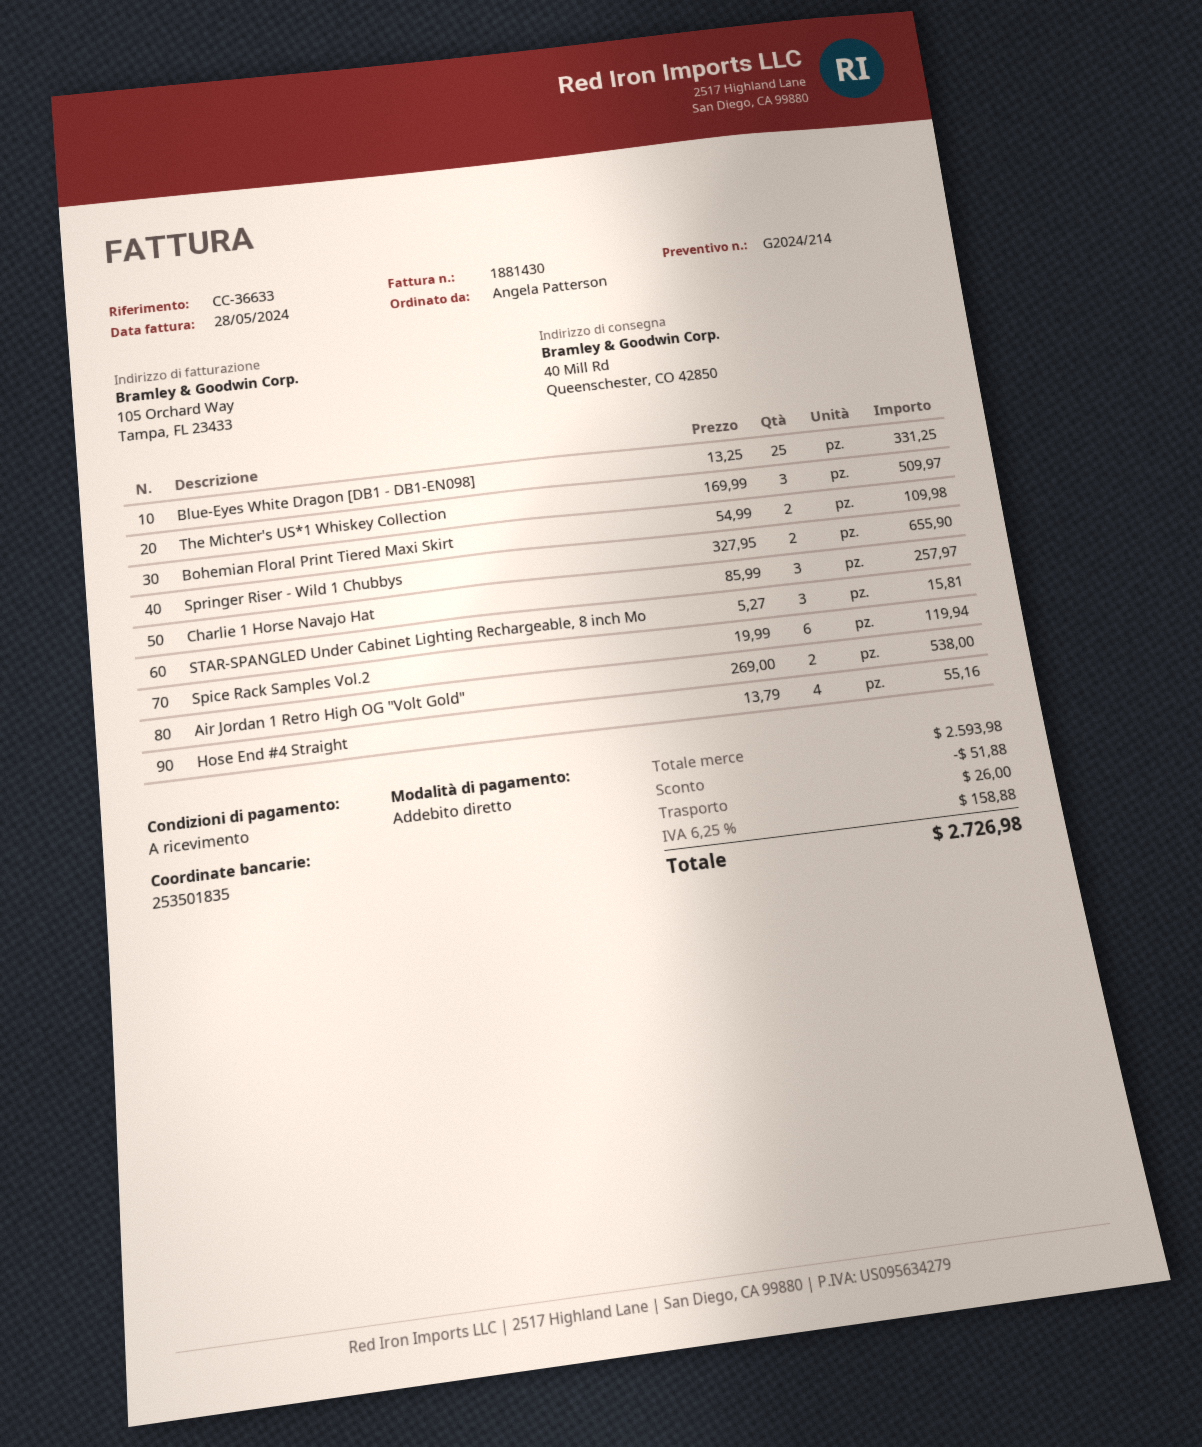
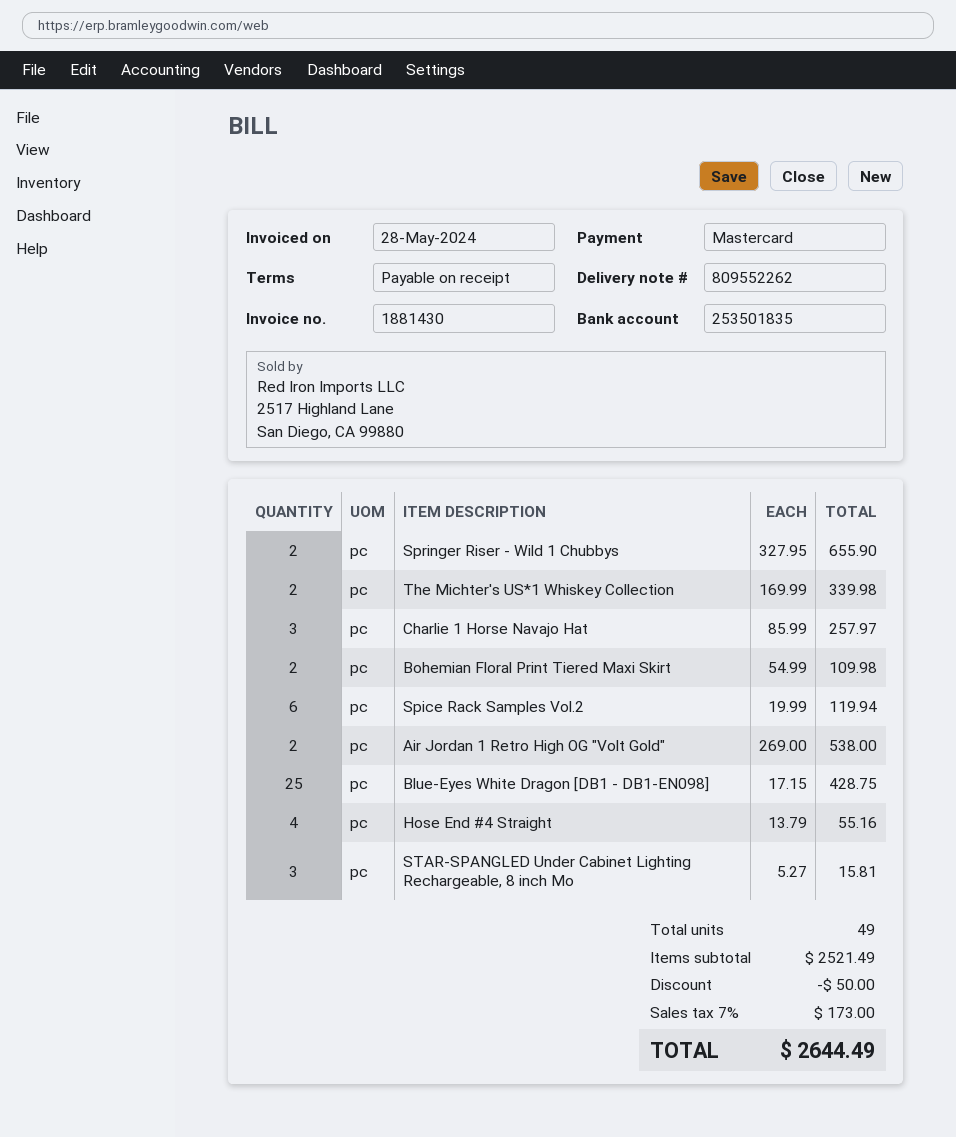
payment method: direct debit -> Mastercard
Blue-Eyes White Dragon [DB1 - DB1-EN098]: 25 x 13.25 = 331.25 -> 25 x 17.15 = 428.75
The Michter's US*1 Whiskey Collection: 3 x 169.99 = 509.97 -> 2 x 169.99 = 339.98
subtotal: 2593.98 -> 2521.49
discount: 51.88 -> 50.00
shipping: 26.00 -> none
tax: 6.25% = 158.88 -> 7% = 173.00
total: 2726.98 -> 2644.49

